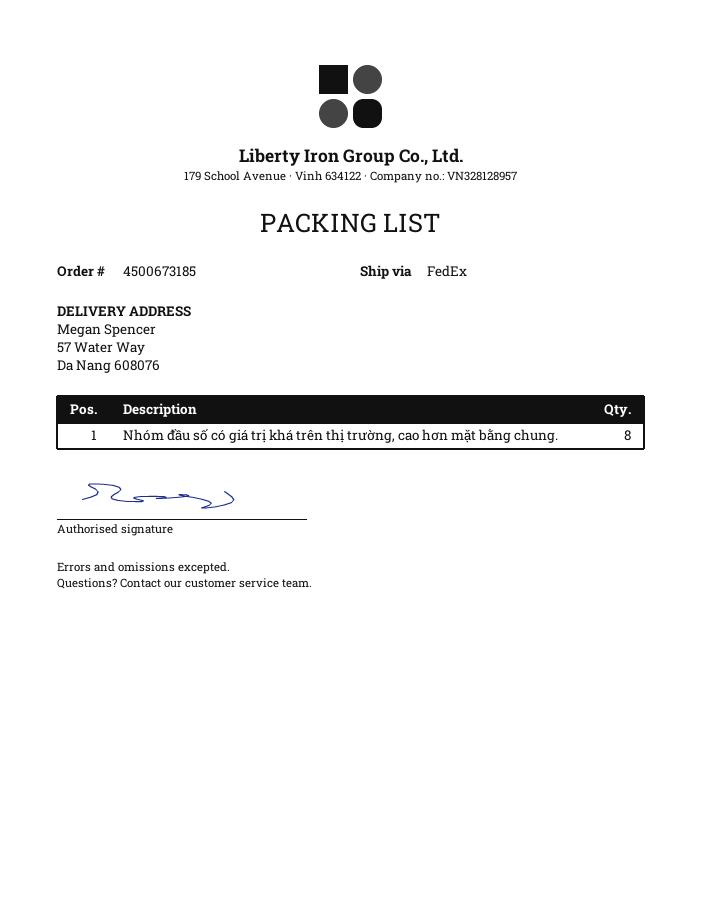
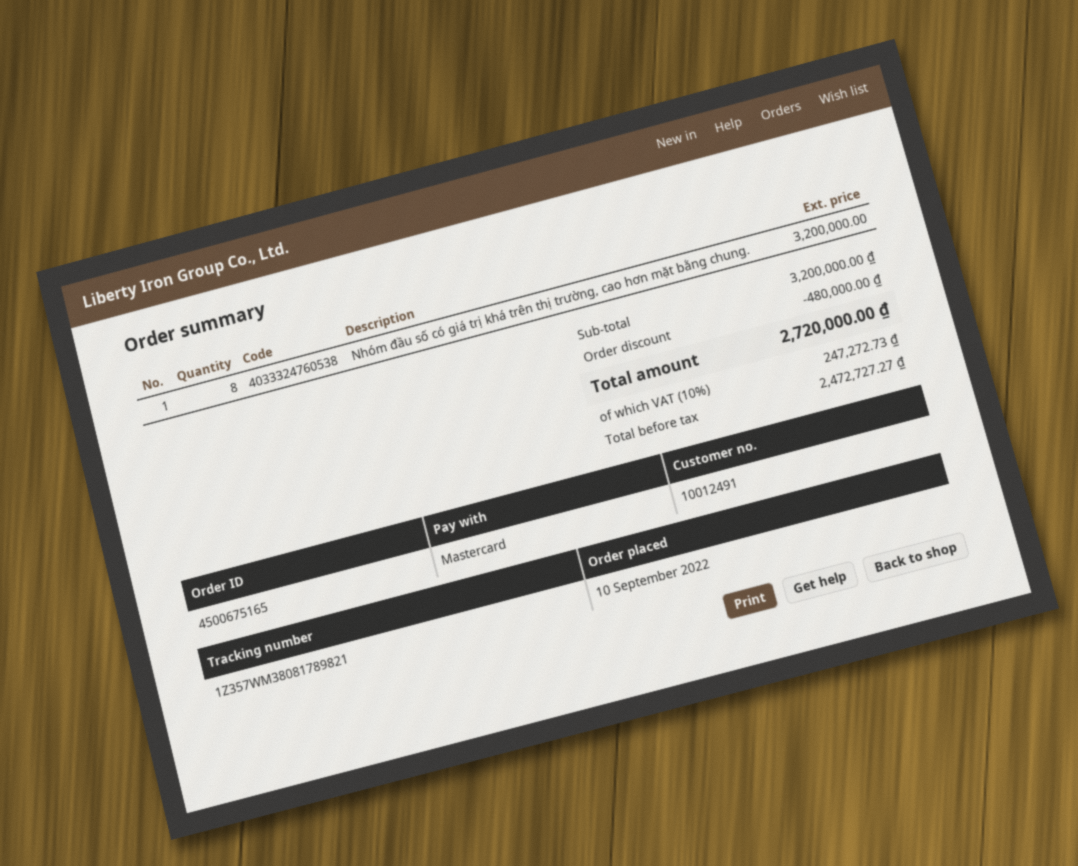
order number: 4500673185 -> 4500675165

